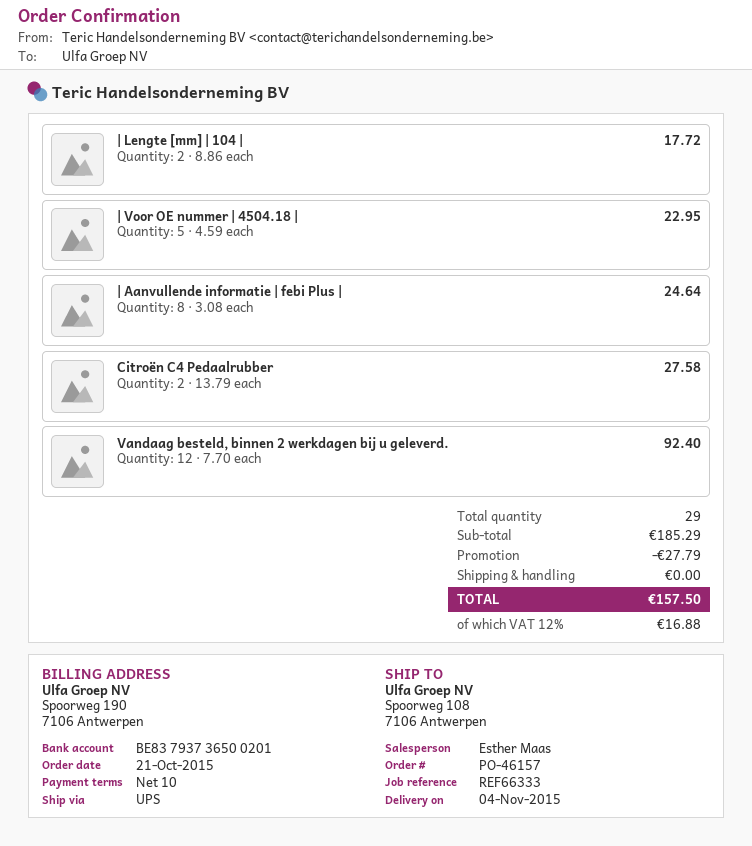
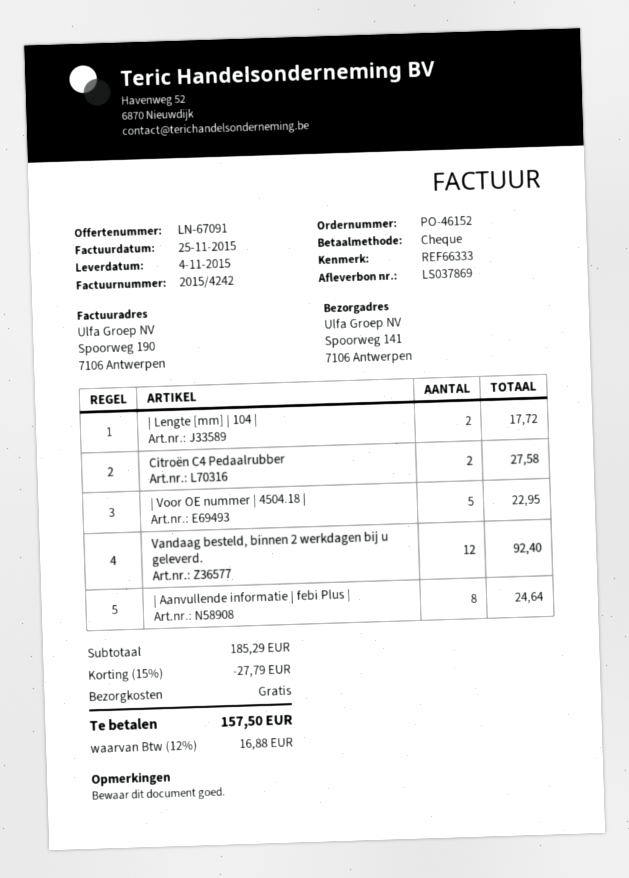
order number: PO-46157 -> PO-46152
ship to: Spoorweg 108, 7106 Antwerpen -> Spoorweg 141, 7106 Antwerpen

